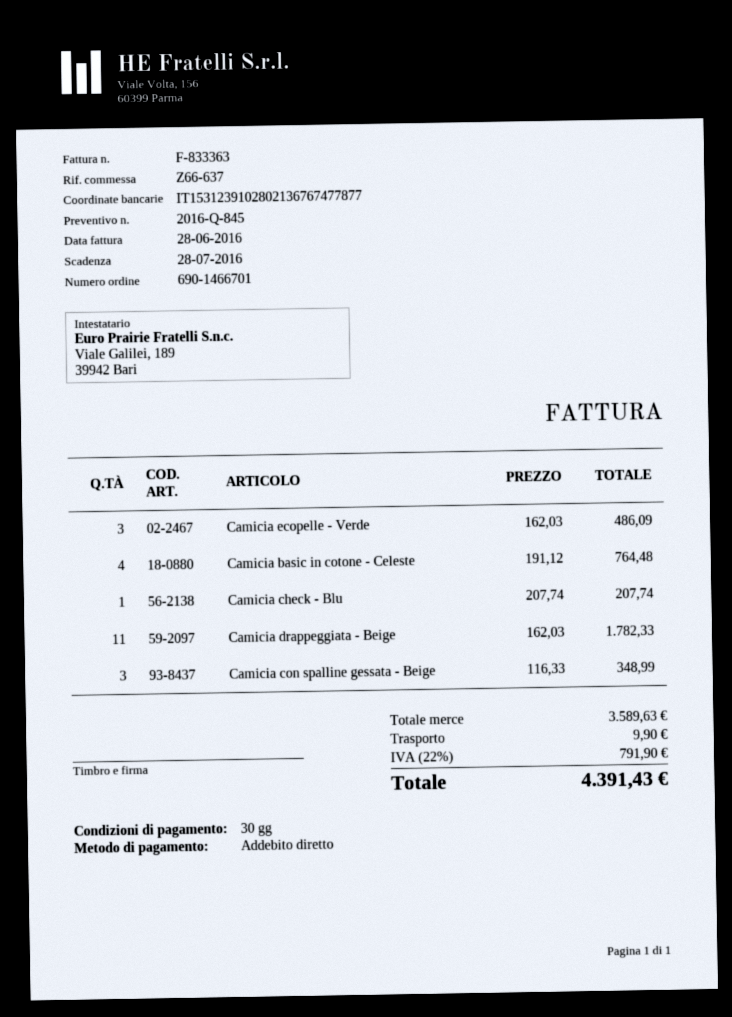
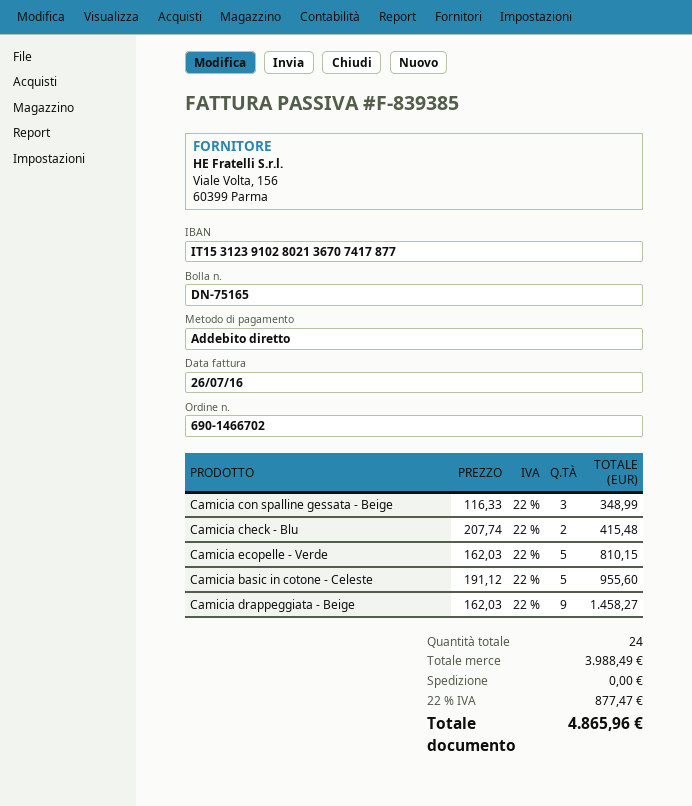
order number: 690-1466701 -> 690-1466702
invoice number: F-833363 -> F-839385
invoice date: 2016-06-28 -> 2016-07-26
bank account: IT1531239102802136767477877 -> IT1531239102802136707417877
Camicia ecopelle - Verde: 3 x 162.03 = 486.09 -> 5 x 162.03 = 810.15
Camicia basic in cotone - Celeste: 4 x 191.12 = 764.48 -> 5 x 191.12 = 955.60
Camicia check - Blu: 1 x 207.74 = 207.74 -> 2 x 207.74 = 415.48
Camicia drappeggiata - Beige: 11 x 162.03 = 1782.33 -> 9 x 162.03 = 1458.27
subtotal: 3589.63 -> 3988.49
shipping: 9.90 -> 0.00
tax: 22% = 791.90 -> 22% = 877.47
total: 4391.43 -> 4865.96

